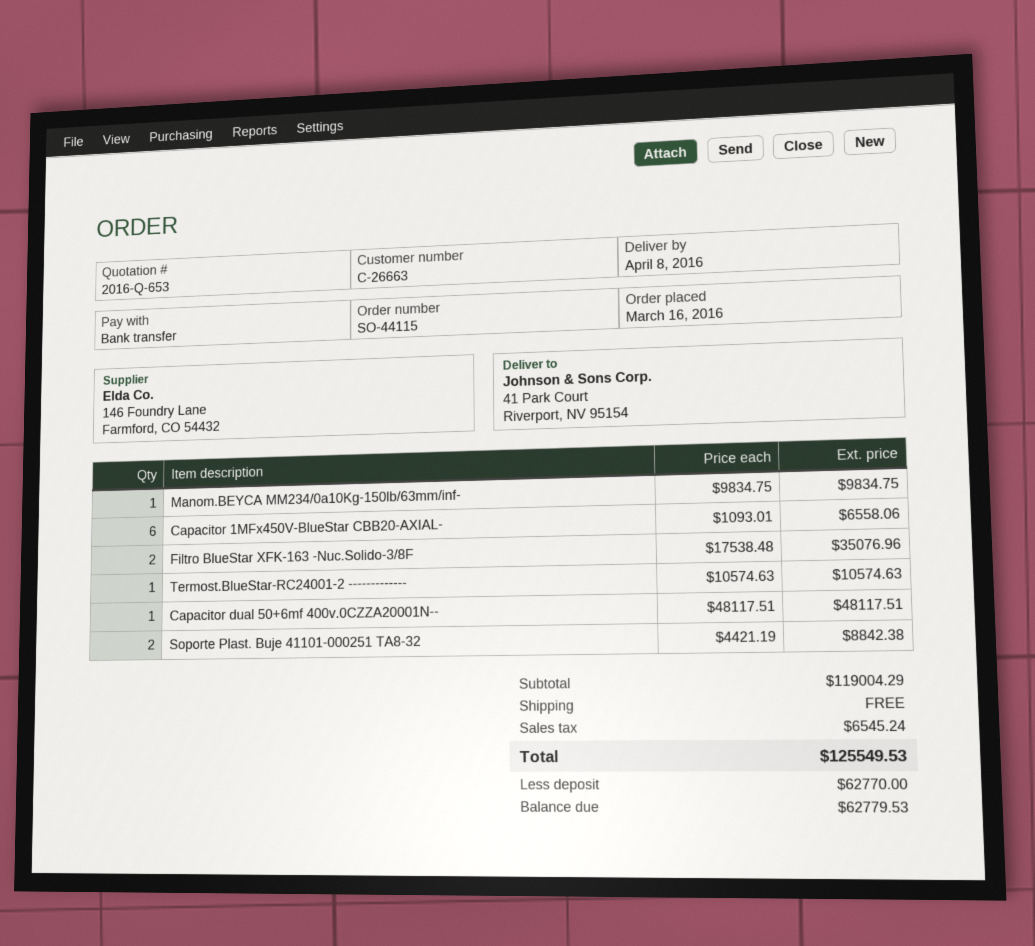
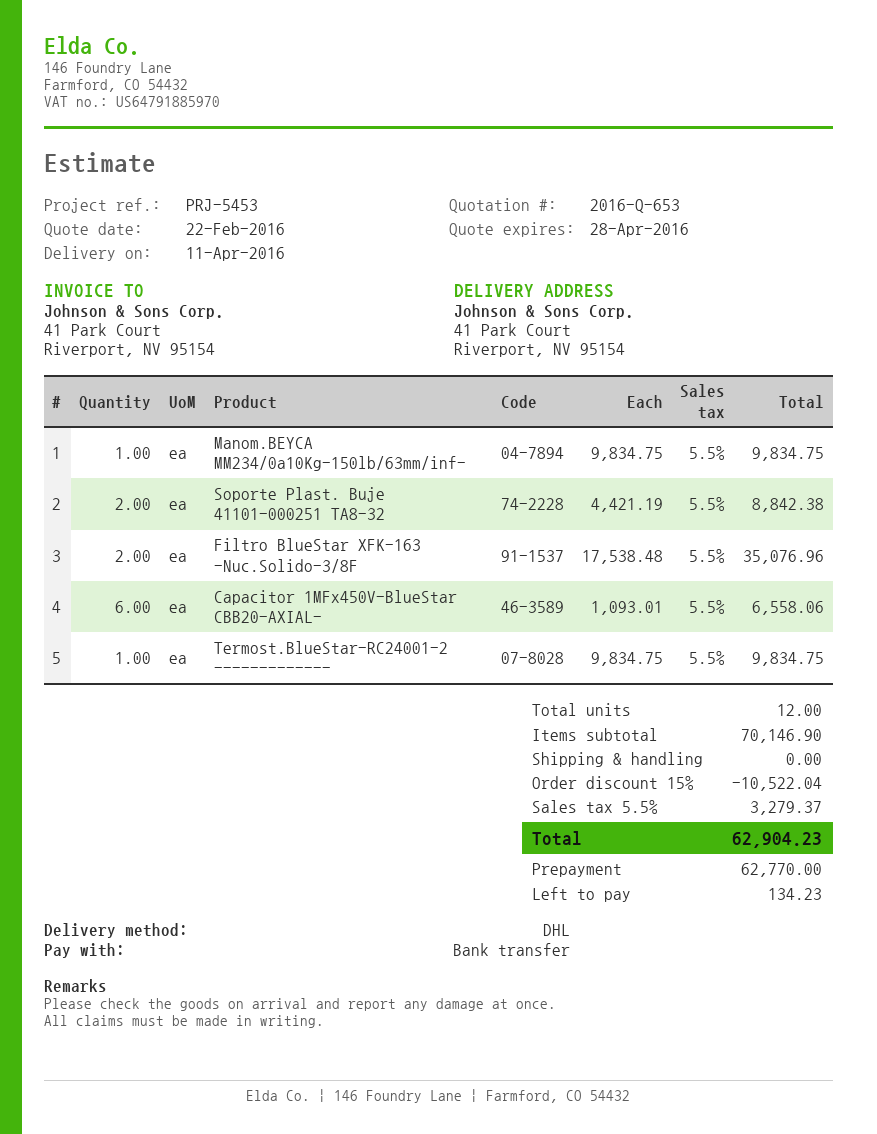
delivery date: 2016-04-08 -> 2016-04-11
Termost.BlueStar-RC24001-2 -------------: 1 x 10574.63 = 10574.63 -> 1 x 9834.75 = 9834.75
Capacitor dual 50+6mf 400v.0CZZA20001N--: 1 x 48117.51 = 48117.51 -> none
subtotal: 119004.29 -> 70146.90
discount: none -> 15% = 10522.04
tax: 6545.24 -> 3279.37
total: 125549.53 -> 62904.23
balance: 62779.53 -> 134.23

